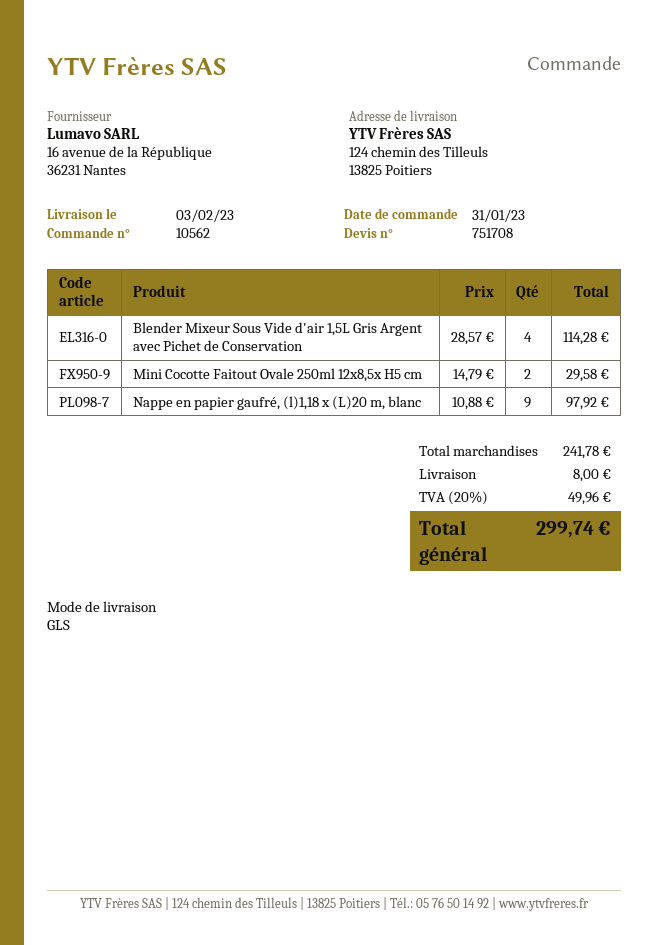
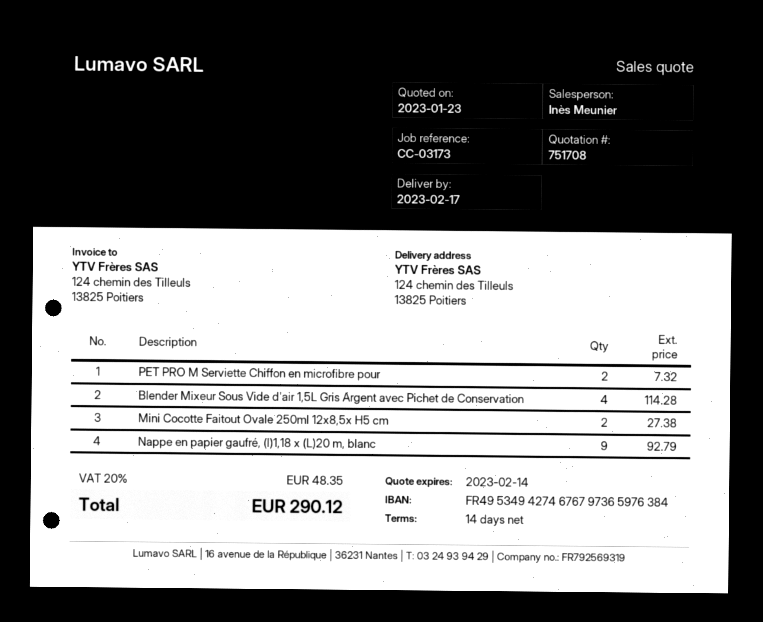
delivery date: 2023-02-03 -> 2023-02-17
Mini Cocotte Faitout Ovale 250ml 12x8,5x H5 cm: 2 for 29.58 -> 2 for 27.38
Nappe en papier gaufré, (l)1,18 x (L)20 m, blanc: 9 for 97.92 -> 9 for 92.79
PET PRO M Serviette Chiffon en microfibre pour: none -> 2 for 7.32
shipping: 8.00 -> none
tax: 20% = 49.96 -> 20% = 48.35
total: 299.74 -> 290.12

